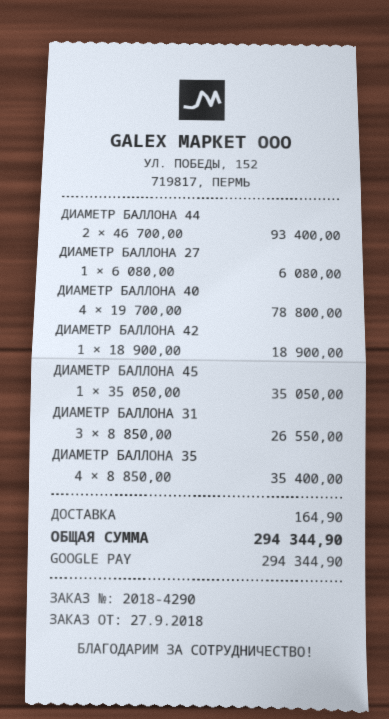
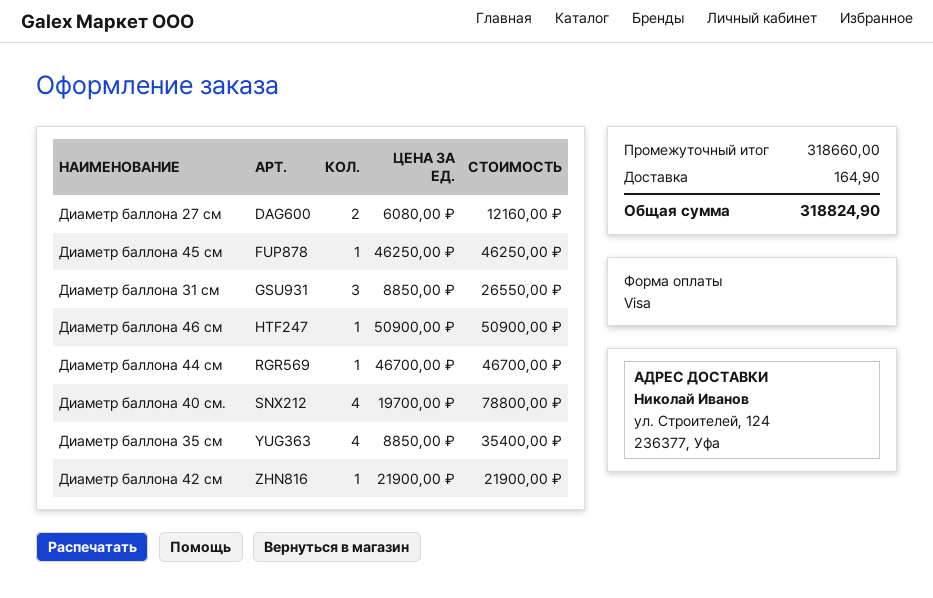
payment method: Google Pay -> Visa
ДИАМЕТР БАЛЛОНА 44: 2 x 46700.00 = 93400.00 -> 1 x 46700.00 = 46700.00
ДИАМЕТР БАЛЛОНА 27: 1 x 6080.00 = 6080.00 -> 2 x 6080.00 = 12160.00
ДИАМЕТР БАЛЛОНА 42: 1 x 18900.00 = 18900.00 -> 1 x 21900.00 = 21900.00
ДИАМЕТР БАЛЛОНА 45: 1 x 35050.00 = 35050.00 -> 1 x 46250.00 = 46250.00
Диаметр баллона 46 см: none -> 1 x 50900.00 = 50900.00
total: 294344.90 -> 318824.90

